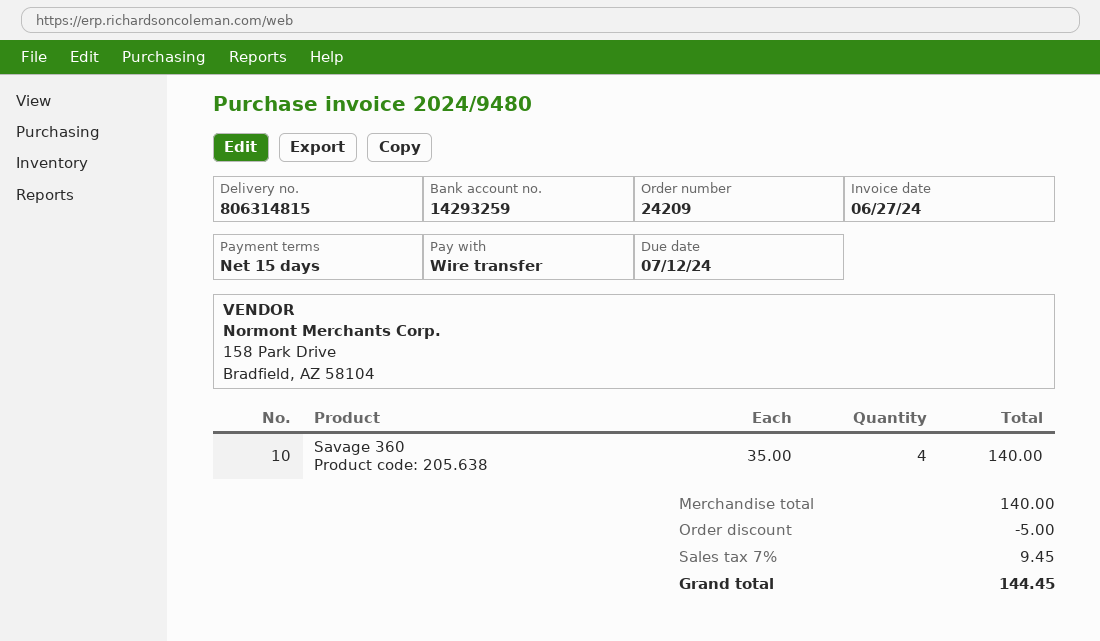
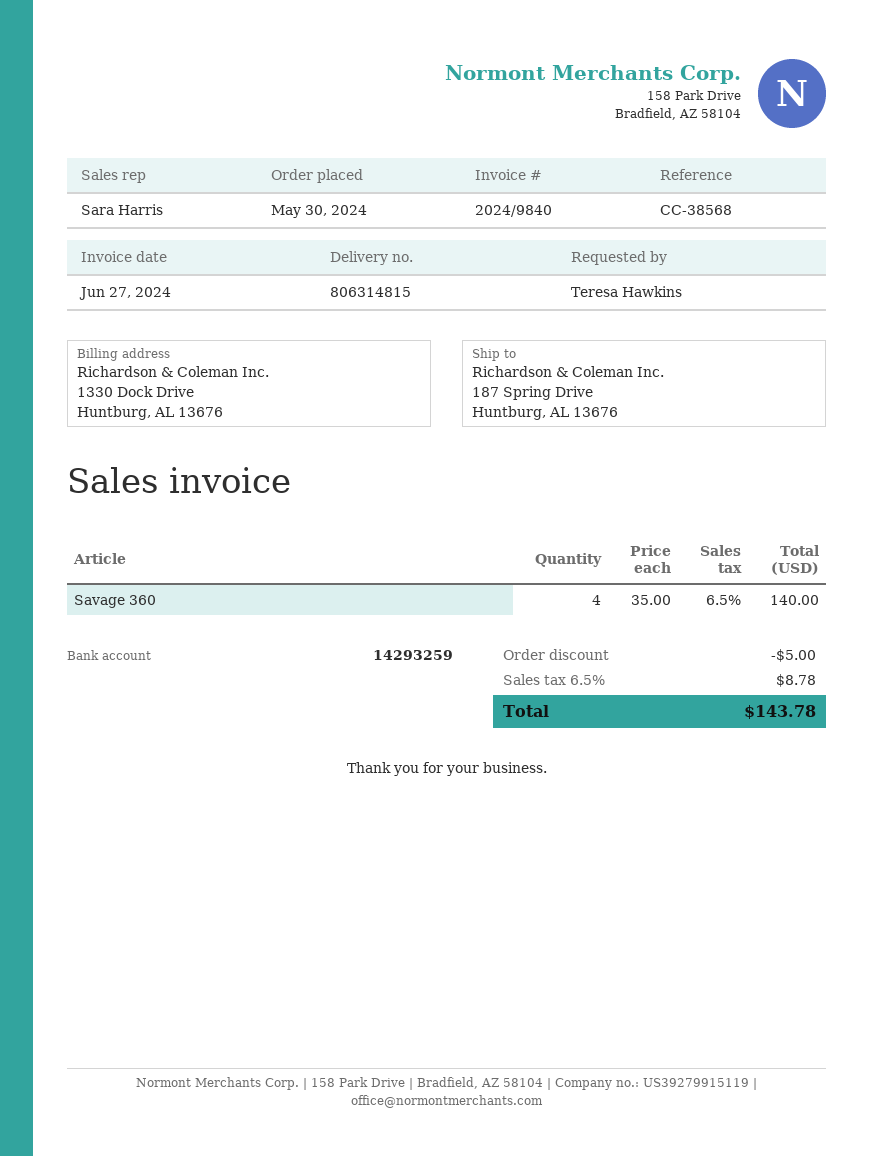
invoice number: 2024/9480 -> 2024/9840
tax: 7% = 9.45 -> 6.5% = 8.78
total: 144.45 -> 143.78

